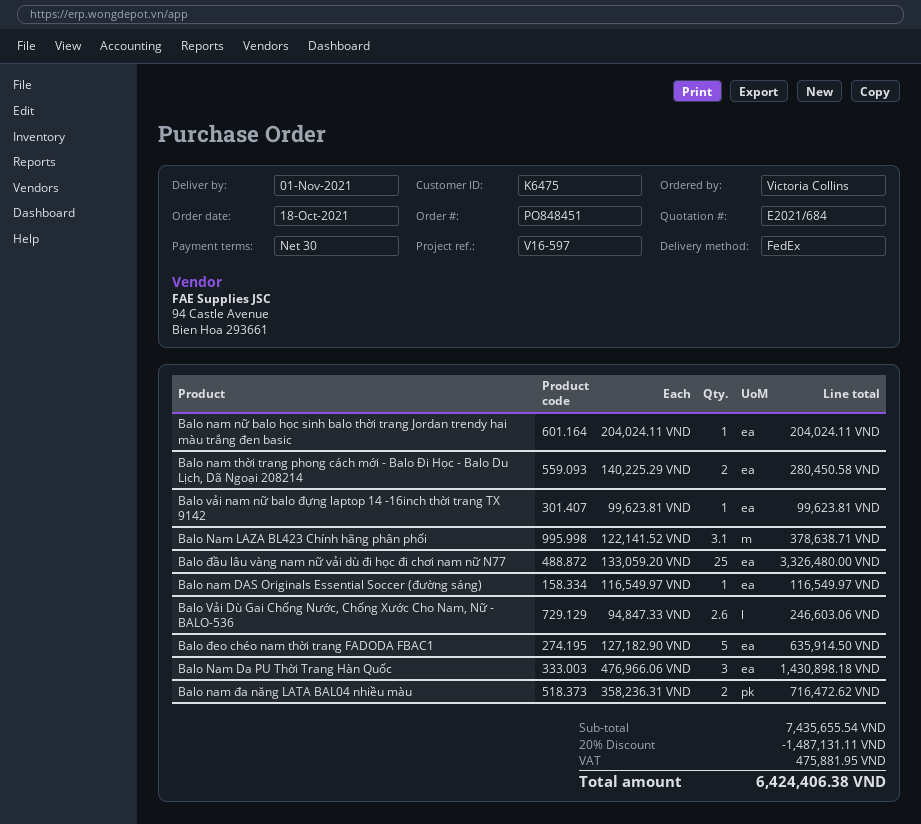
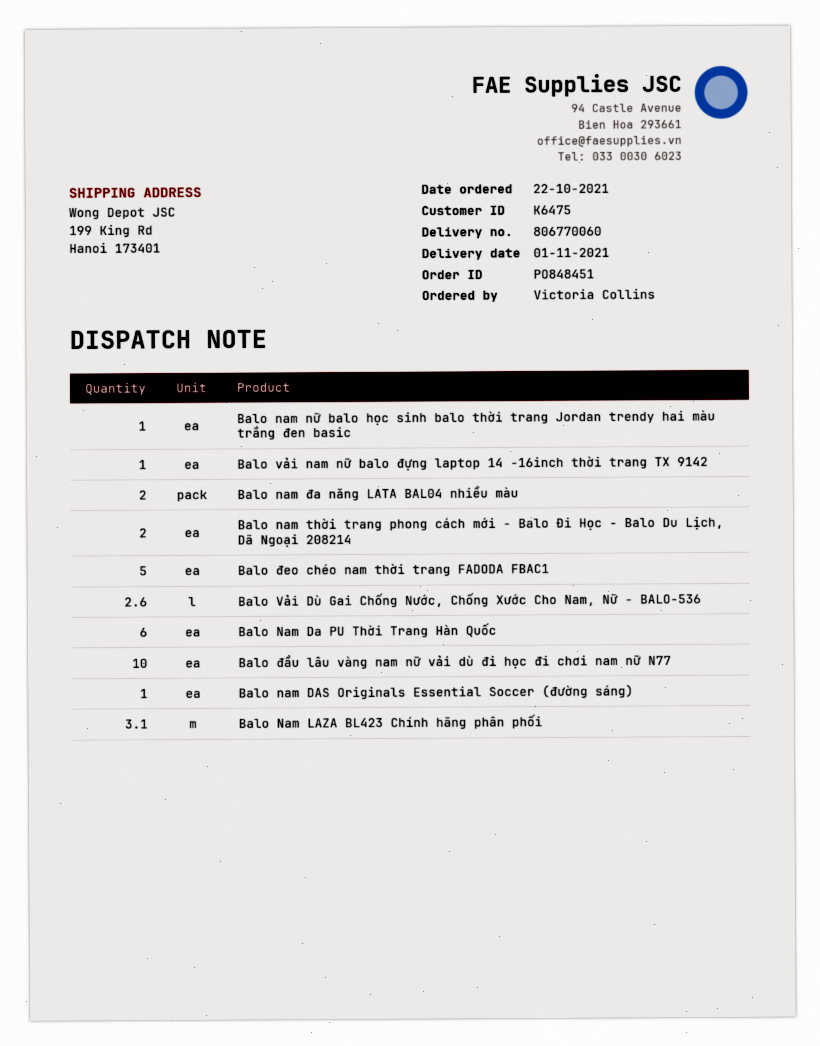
order date: 2021-10-18 -> 2021-10-22
Balo đầu lâu vàng nam nữ vải dù đi học đi chơi nam nữ N77: 25 -> 10
Balo Nam Da PU Thời Trang Hàn Quốc: 3 -> 6

